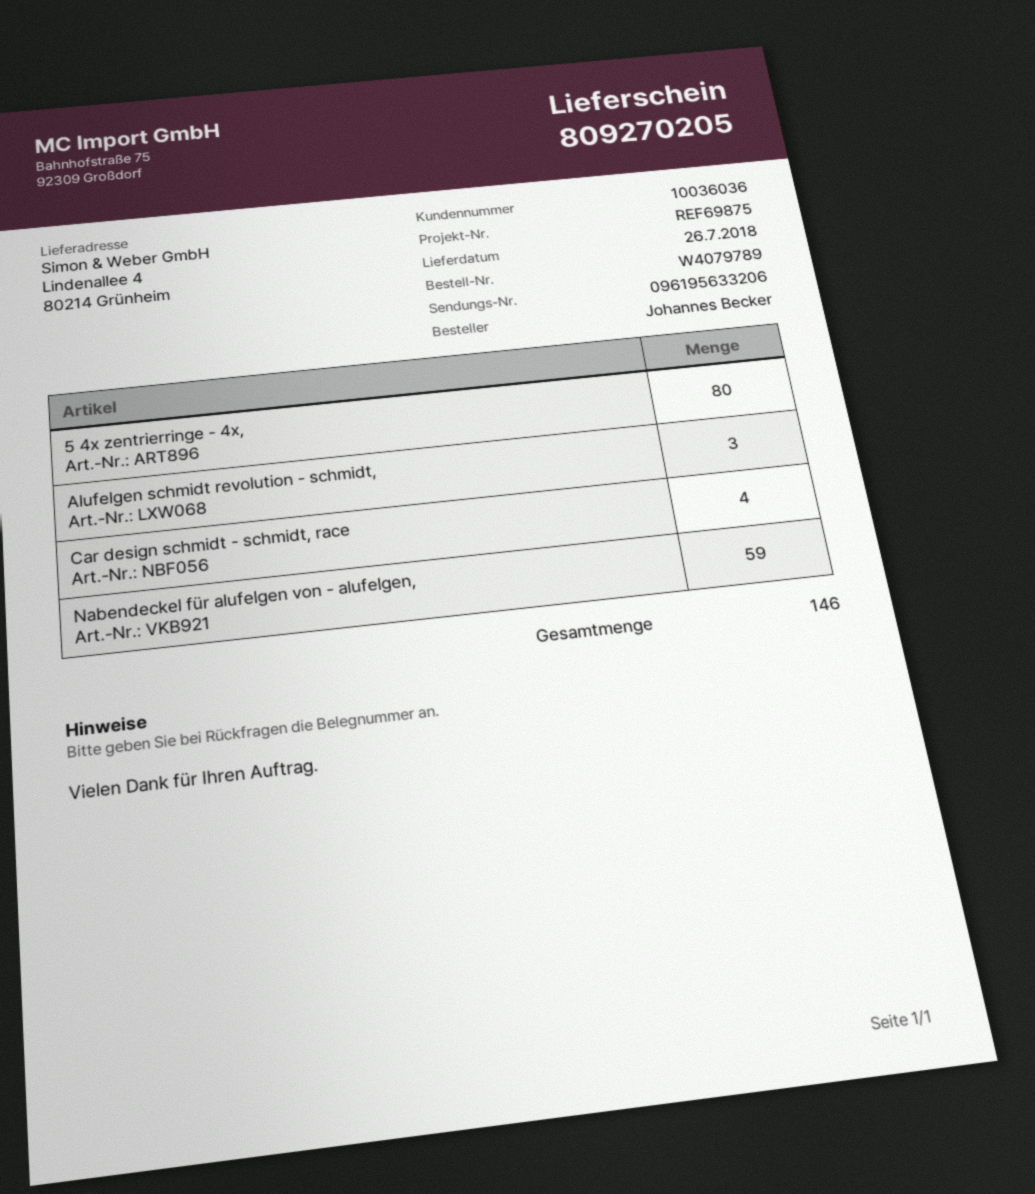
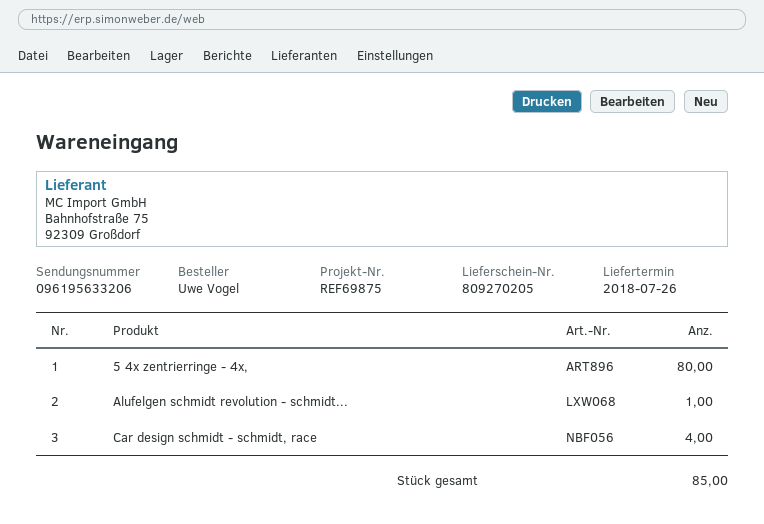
ordered by: Johannes Becker -> Uwe Vogel
Alufelgen schmidt revolution - schmidt,: 3 -> 1
Nabendeckel für alufelgen von - alufelgen,: 59 -> none
total quantity: 146 -> 85

